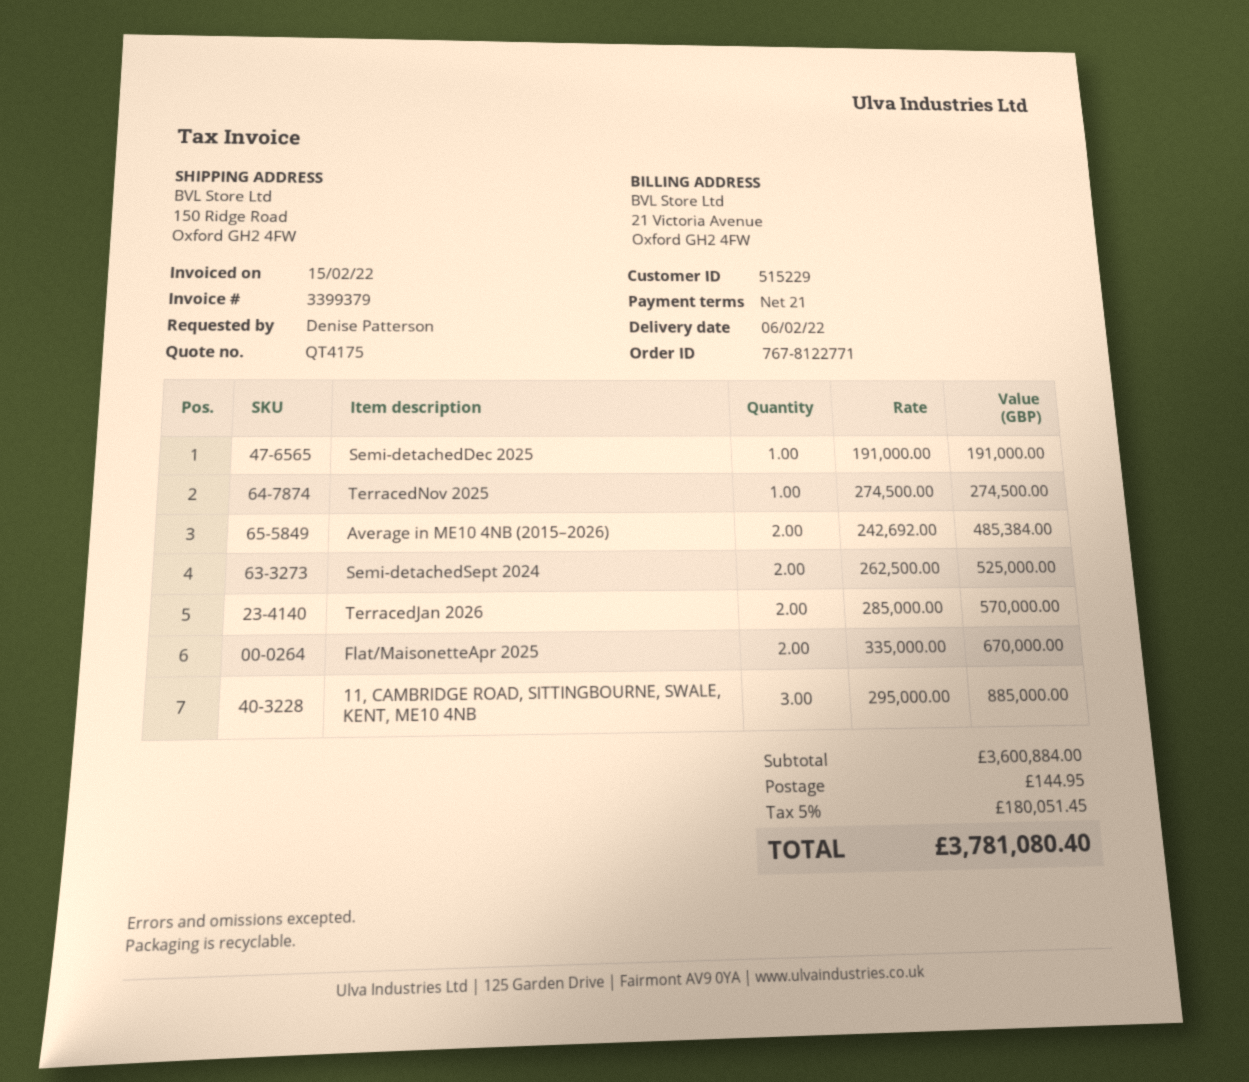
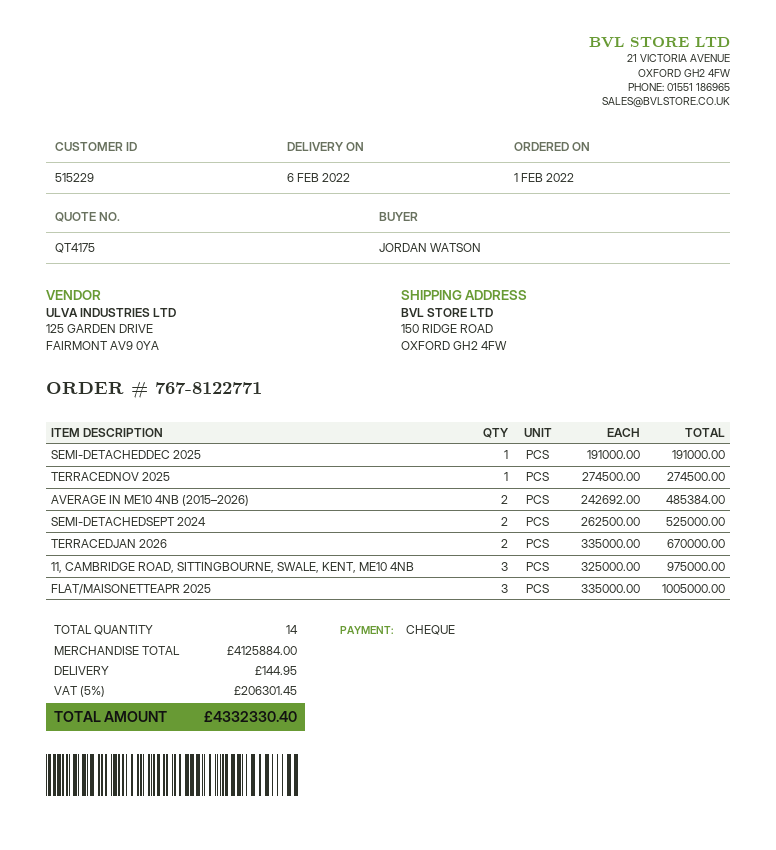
ordered by: Denise Patterson -> JORDAN WATSON
TerracedJan 2026: 2 x 285000.00 = 570000.00 -> 2 x 335000.00 = 670000.00
Flat/MaisonetteApr 2025: 2 x 335000.00 = 670000.00 -> 3 x 335000.00 = 1005000.00
11, CAMBRIDGE ROAD, SITTINGBOURNE, SWALE, KENT, ME10 4NB: 3 x 295000.00 = 885000.00 -> 3 x 325000.00 = 975000.00
subtotal: 3600884.00 -> 4125884.00
tax: 5% = 180051.45 -> 5% = 206301.45
total: 3781080.40 -> 4332330.40

